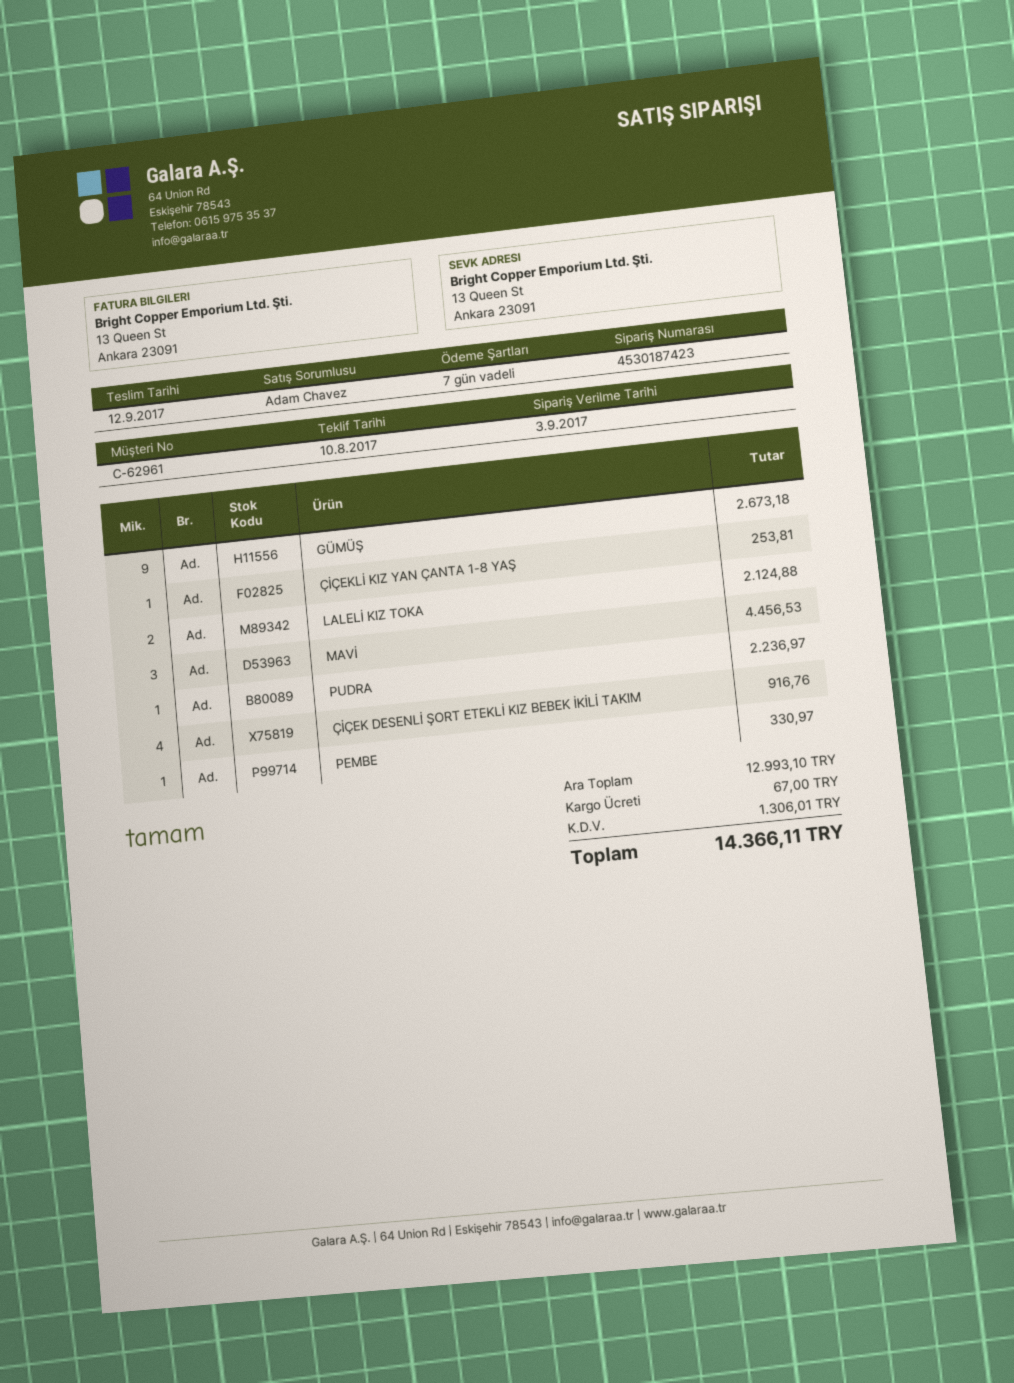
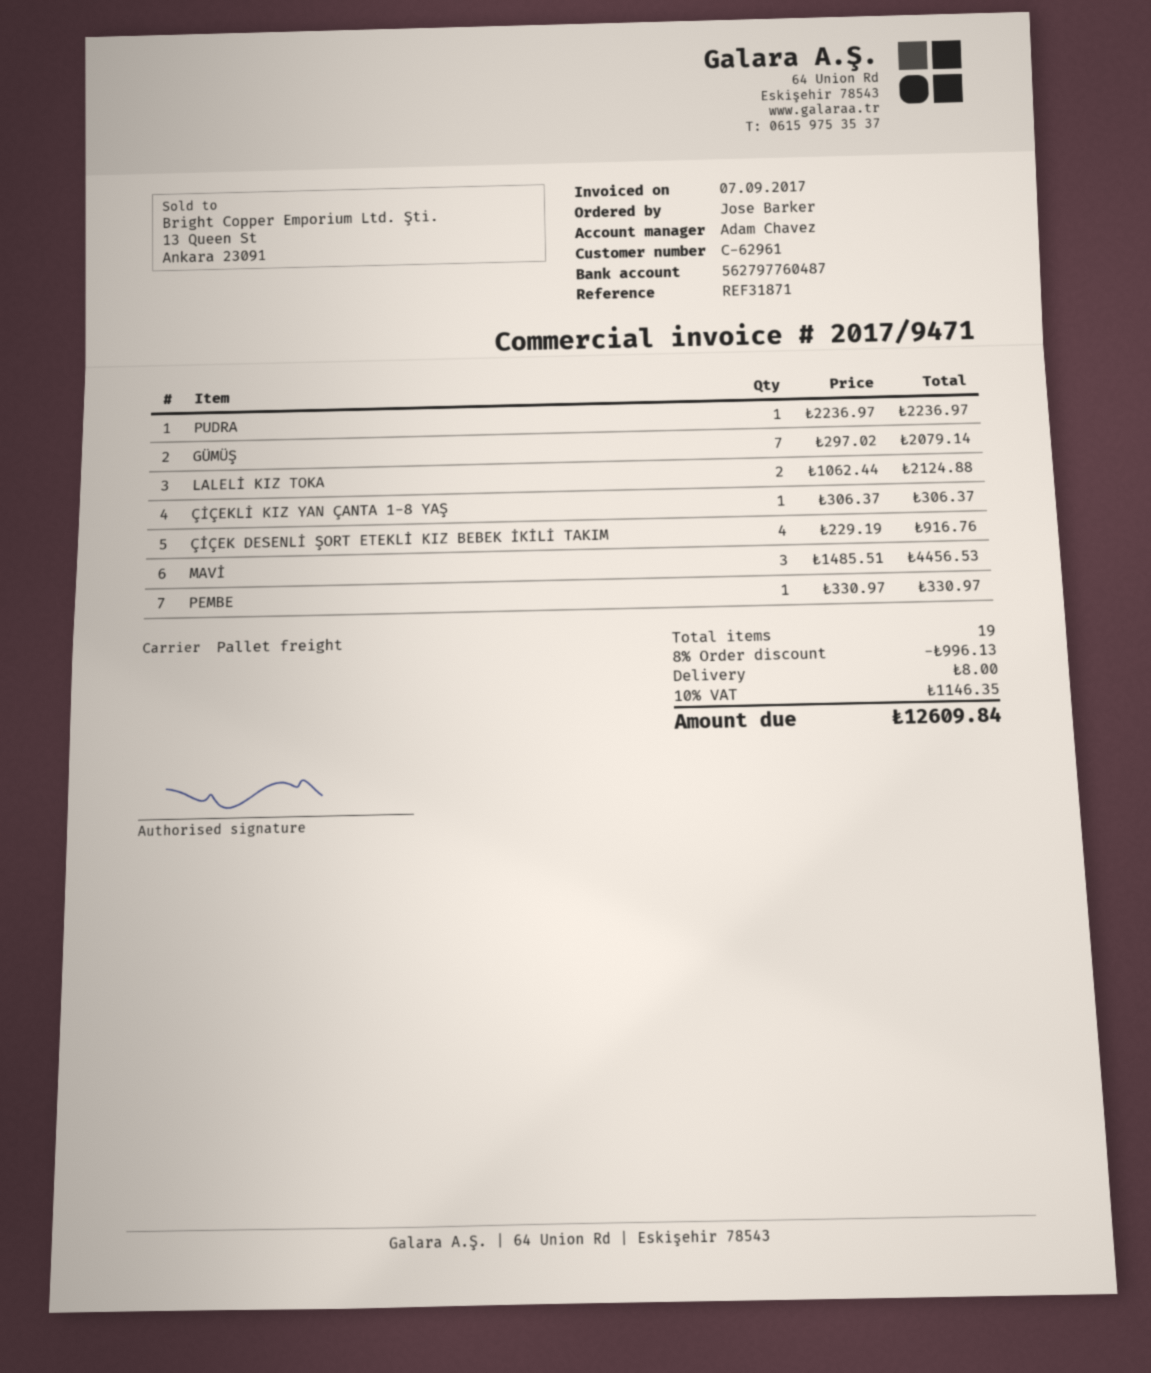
GÜMÜŞ: 9 for 2673.18 -> 7 for 2079.14
ÇİÇEKLİ KIZ YAN ÇANTA 1-8 YAŞ: 1 for 253.81 -> 1 for 306.37
discount: none -> 8% = 996.13
shipping: 67.00 -> 8.00
tax: 1306.01 -> 1146.35
total: 14366.11 -> 12609.84

